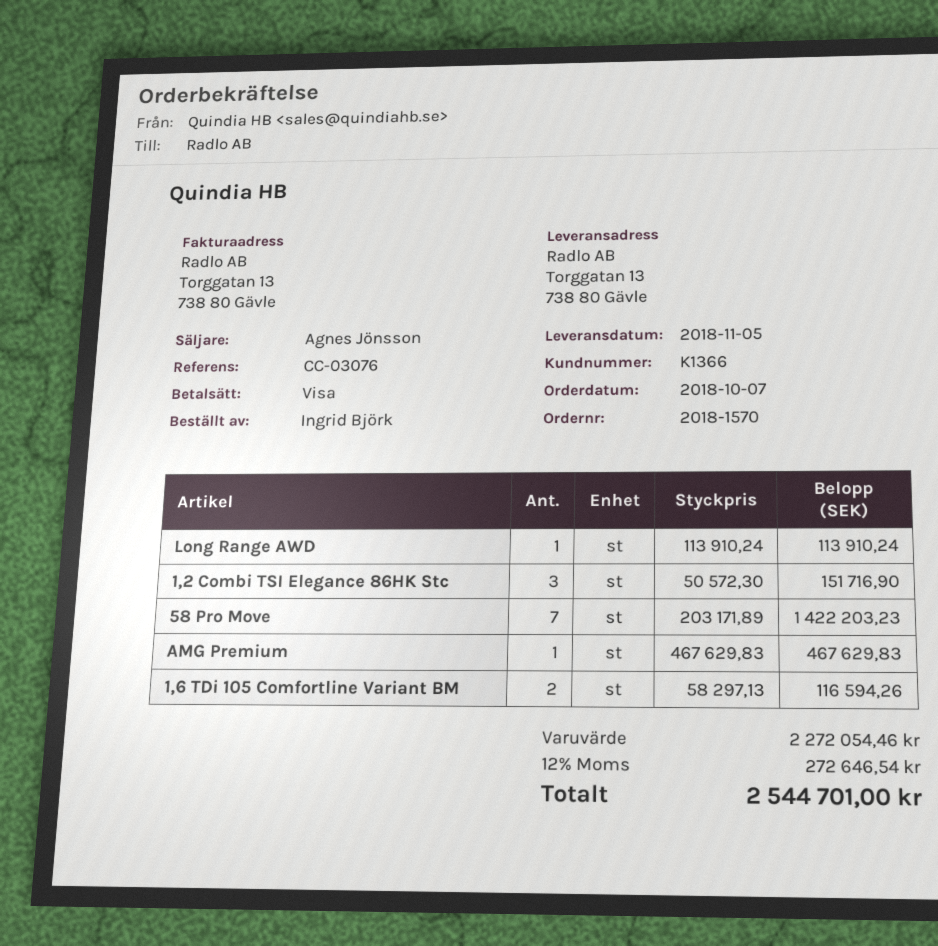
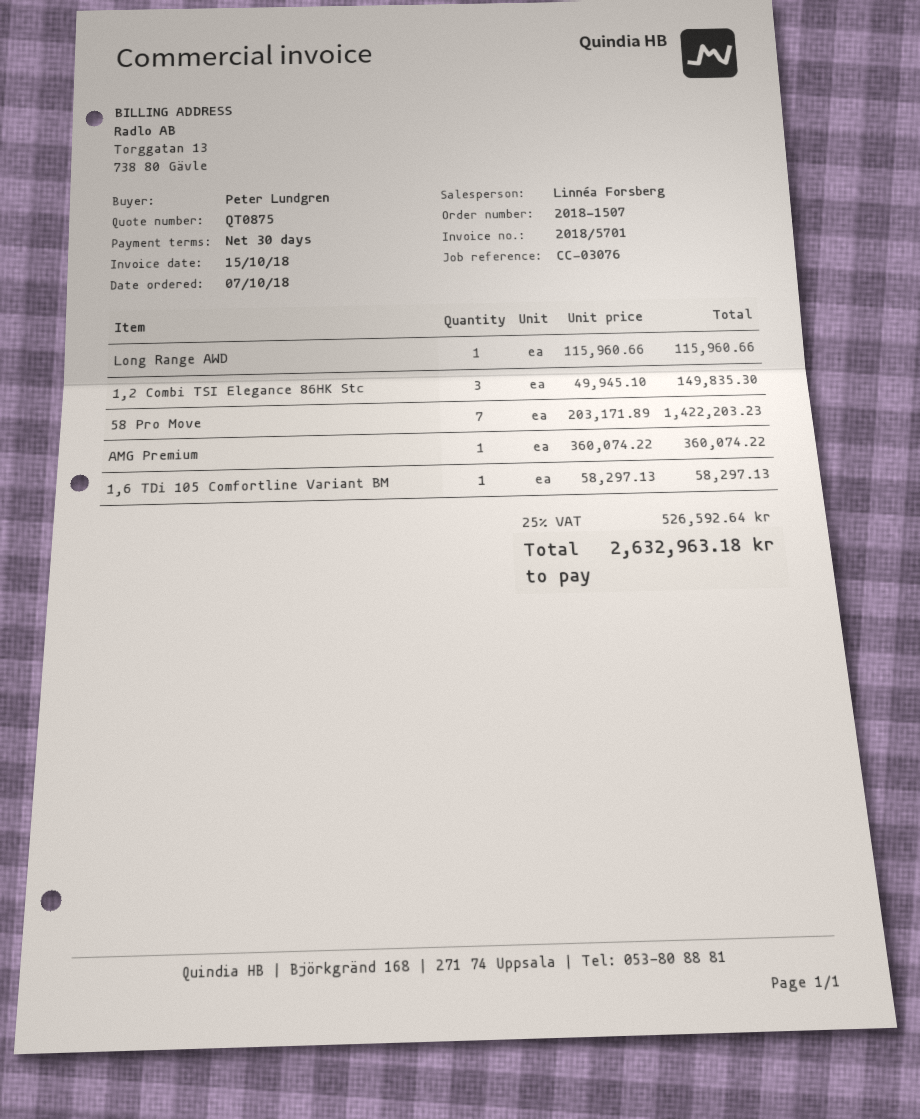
order number: 2018-1570 -> 2018-1507
ordered by: Ingrid Björk -> Peter Lundgren
sales rep: Agnes Jönsson -> Linnéa Forsberg
Long Range AWD: 1 x 113910.24 = 113910.24 -> 1 x 115960.66 = 115960.66
1,2 Combi TSI Elegance 86HK Stc: 3 x 50572.30 = 151716.90 -> 3 x 49945.10 = 149835.30
AMG Premium: 1 x 467629.83 = 467629.83 -> 1 x 360074.22 = 360074.22
1,6 TDi 105 Comfortline Variant BM: 2 x 58297.13 = 116594.26 -> 1 x 58297.13 = 58297.13
tax: 12% = 272646.54 -> 25% = 526592.64
total: 2544701.00 -> 2632963.18

